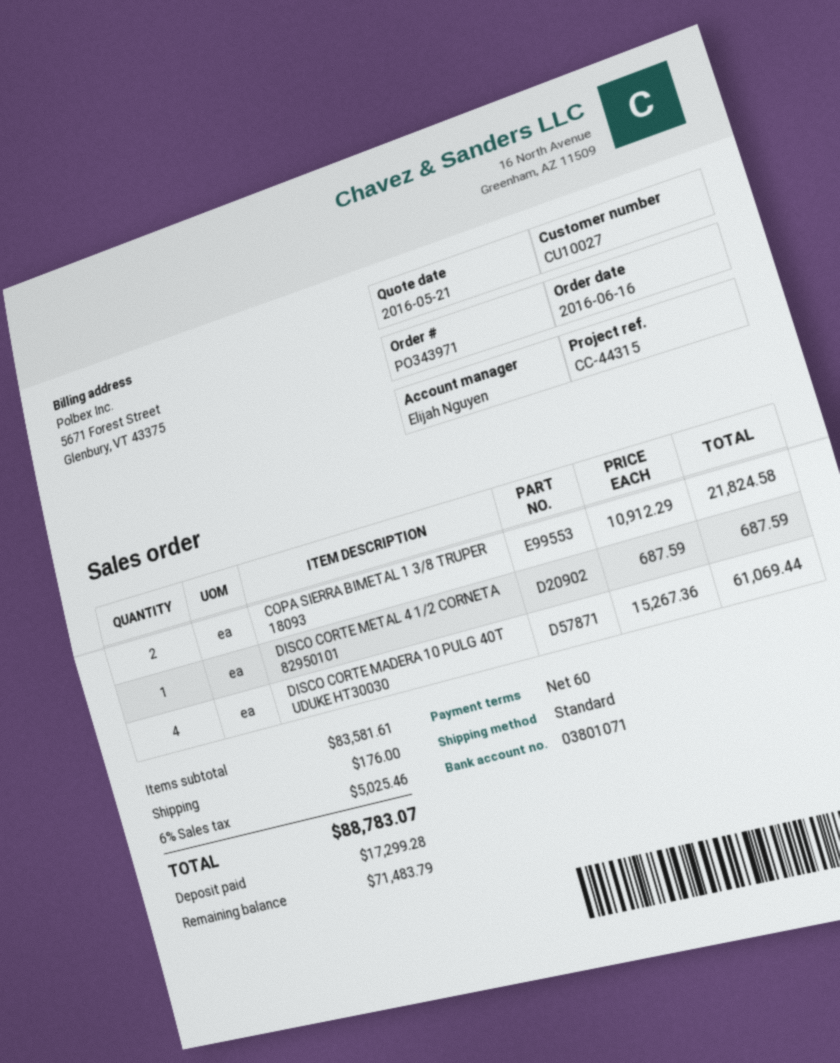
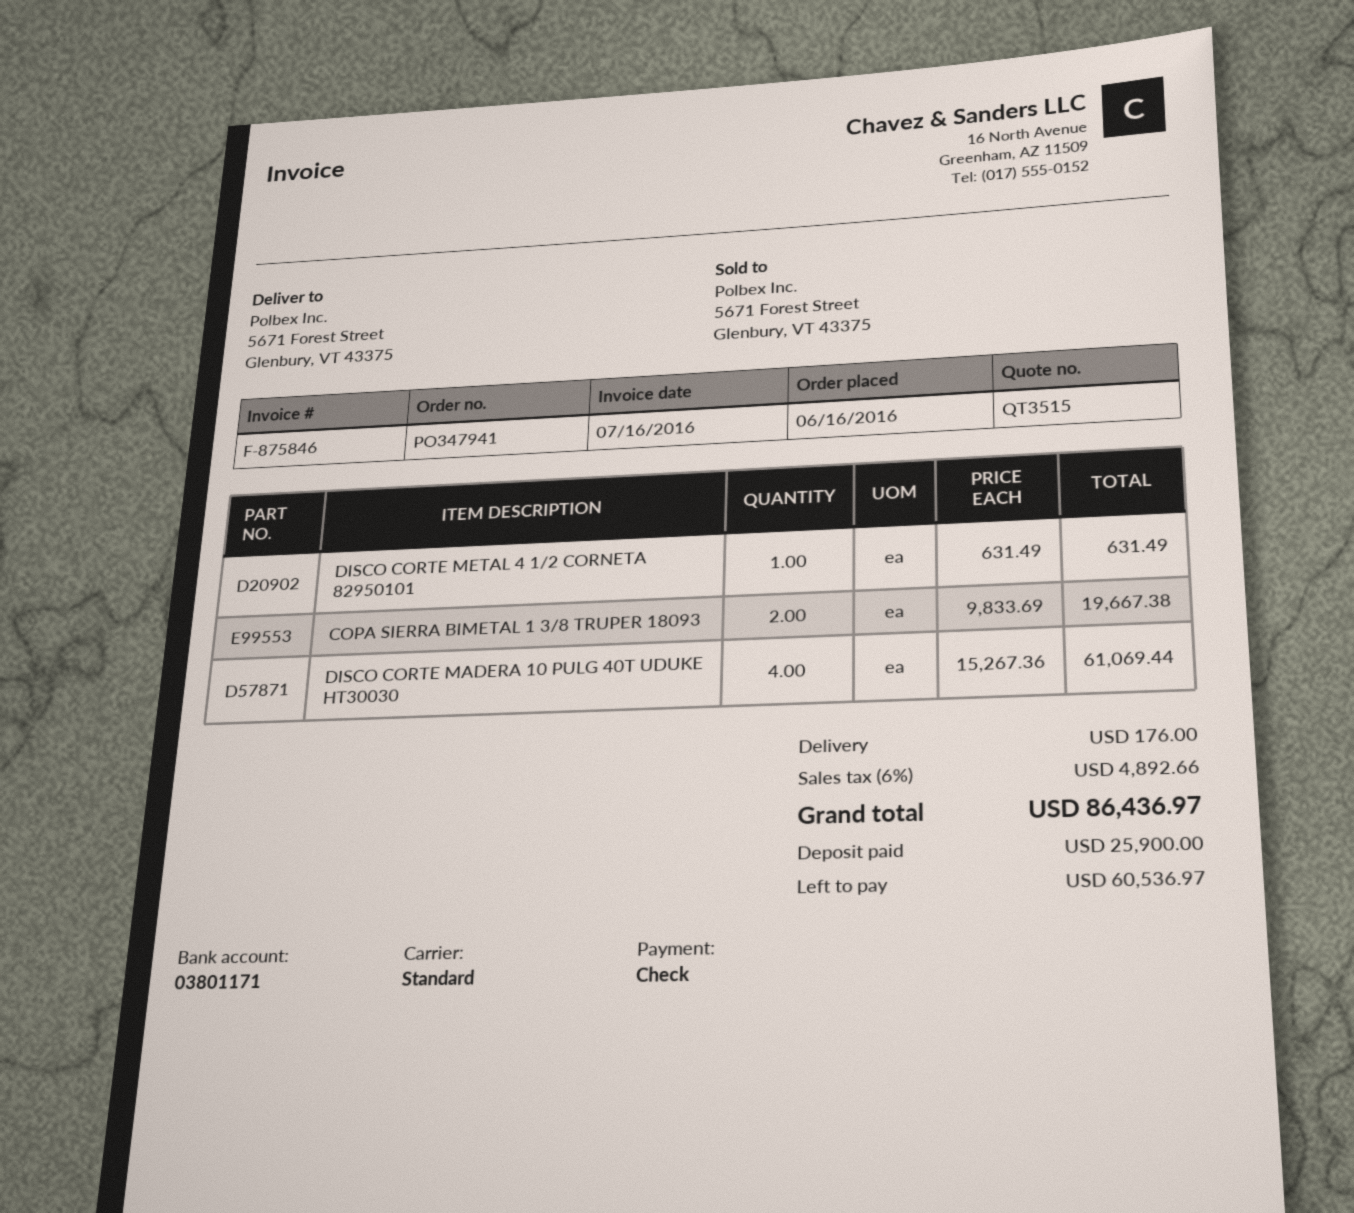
order number: PO343971 -> PO347941
bank account: 03801071 -> 03801171
COPA SIERRA BIMETAL 1 3/8 TRUPER 18093: 2 x 10912.29 = 21824.58 -> 2 x 9833.69 = 19667.38
DISCO CORTE METAL 4 1/2 CORNETA 82950101: 1 x 687.59 = 687.59 -> 1 x 631.49 = 631.49
tax: 6% = 5025.46 -> 6% = 4892.66
total: 88783.07 -> 86436.97
deposit: 17299.28 -> 25900.00
balance: 71483.79 -> 60536.97

